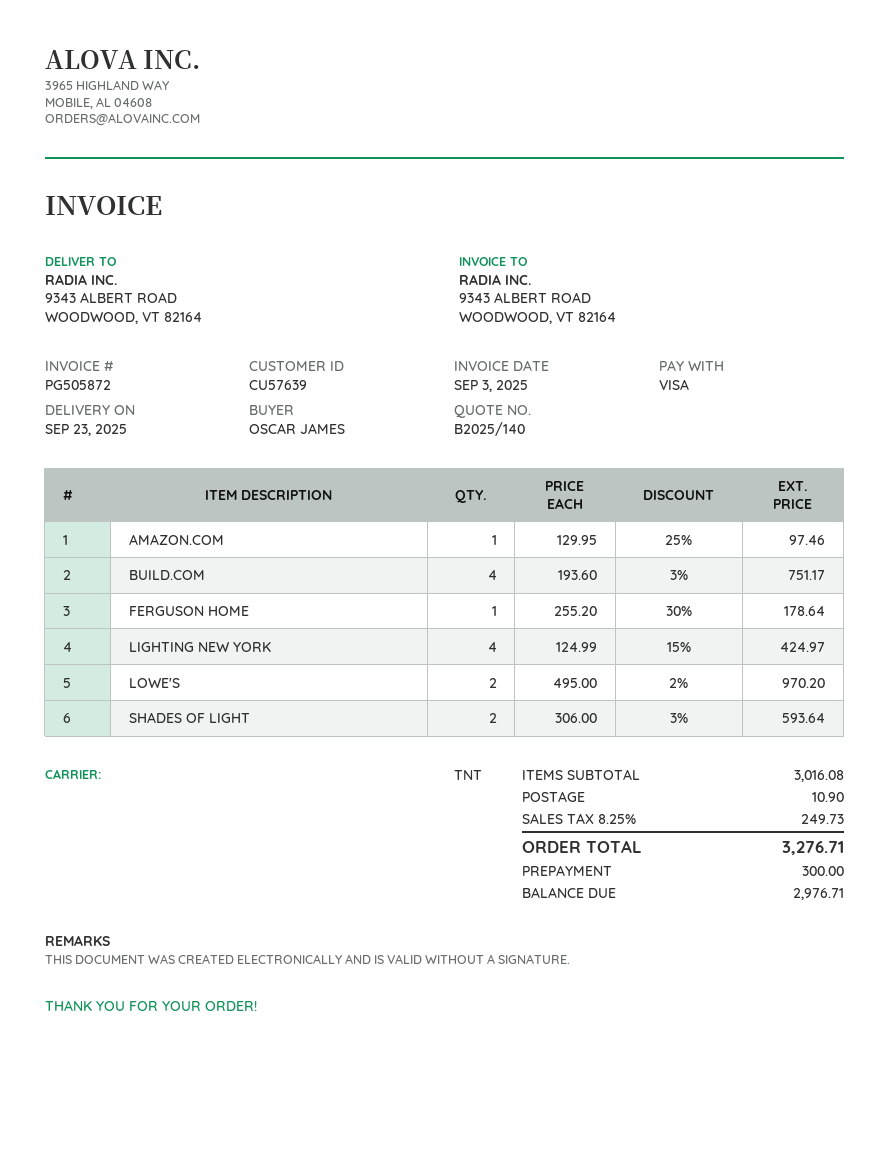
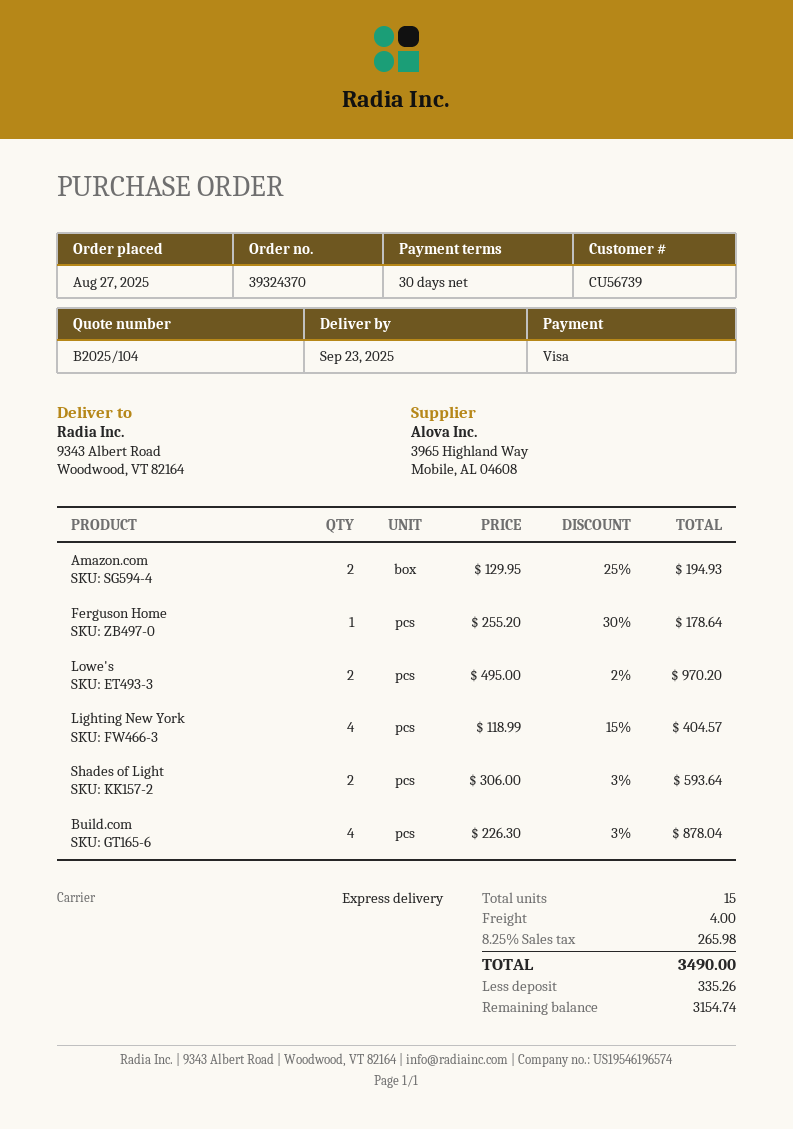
quote number: B2025/140 -> B2025/104
customer number: CU57639 -> CU56739
shipping method: TNT -> express
AMAZON.COM: 1 x 129.95 - 25% = 97.46 -> 2 x 129.95 - 25% = 194.93
BUILD.COM: 4 x 193.60 - 3% = 751.17 -> 4 x 226.30 - 3% = 878.04
LIGHTING NEW YORK: 4 x 124.99 - 15% = 424.97 -> 4 x 118.99 - 15% = 404.57
shipping: 10.90 -> 4.00
tax: 8.25% = 249.73 -> 8.25% = 265.98
total: 3276.71 -> 3490.00
deposit: 300.00 -> 335.26
balance: 2976.71 -> 3154.74

